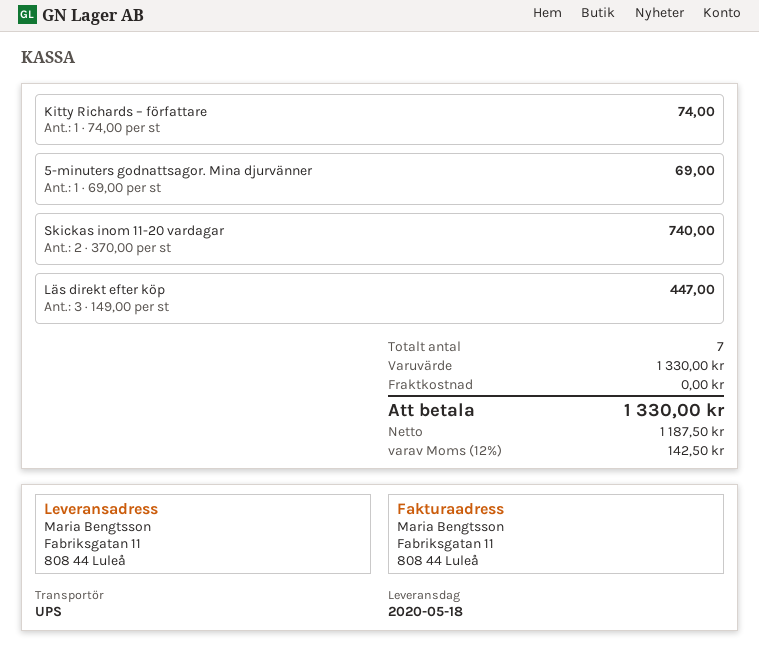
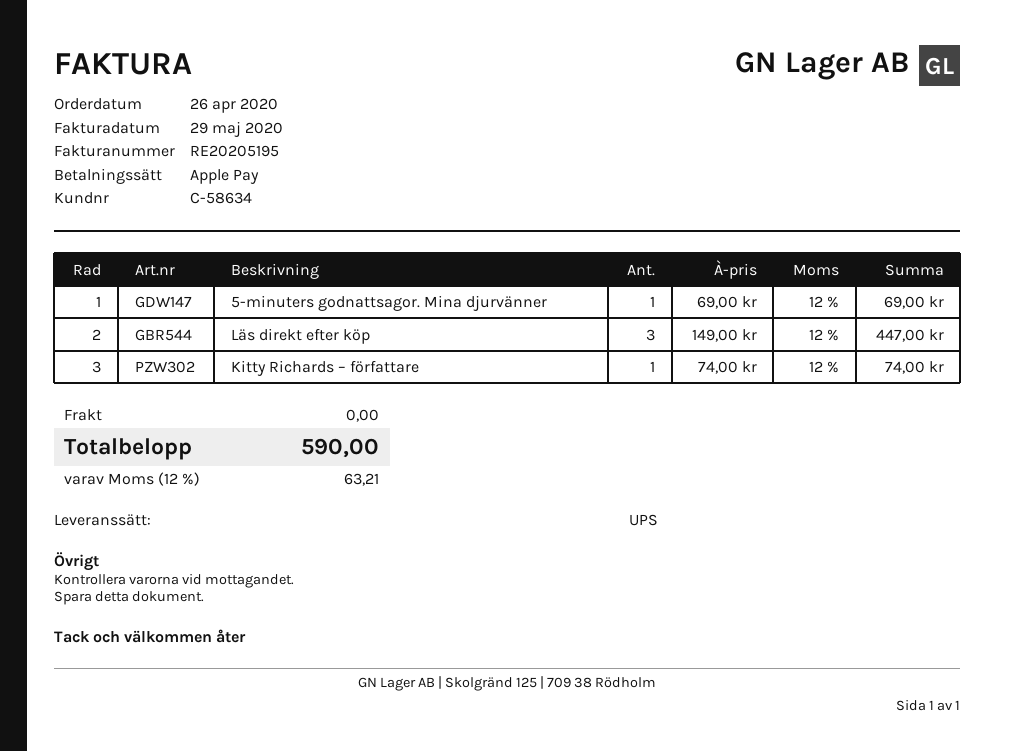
Skickas inom 11-20 vardagar: 2 x 370.00 = 740.00 -> none
tax: 12% = 142.50 -> 12% = 63.21
total: 1330.00 -> 590.00

